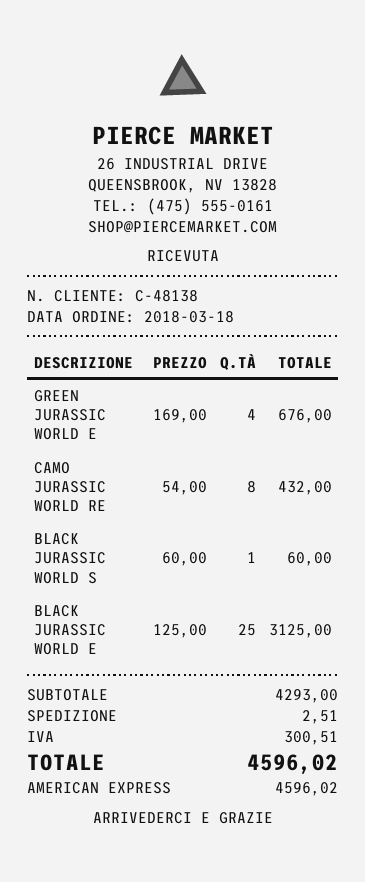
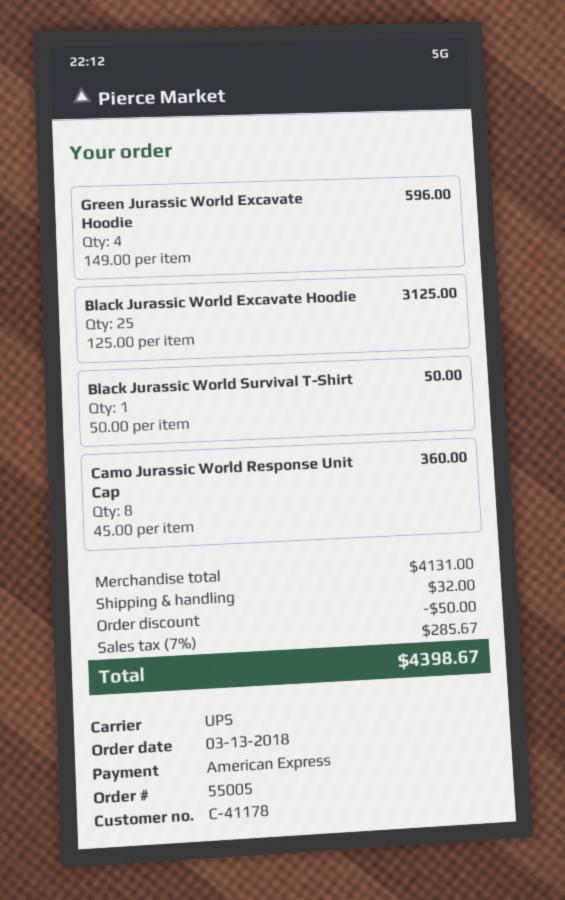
order date: 2018-03-18 -> 2018-03-13
customer number: C-48138 -> C-41178
GREEN JURASSIC WORLD E: 4 x 169.00 = 676.00 -> 4 x 149.00 = 596.00
CAMO JURASSIC WORLD RE: 8 x 54.00 = 432.00 -> 8 x 45.00 = 360.00
BLACK JURASSIC WORLD S: 1 x 60.00 = 60.00 -> 1 x 50.00 = 50.00
subtotal: 4293.00 -> 4131.00
discount: none -> 50.00
shipping: 2.51 -> 32.00
tax: 300.51 -> 285.67
total: 4596.02 -> 4398.67

